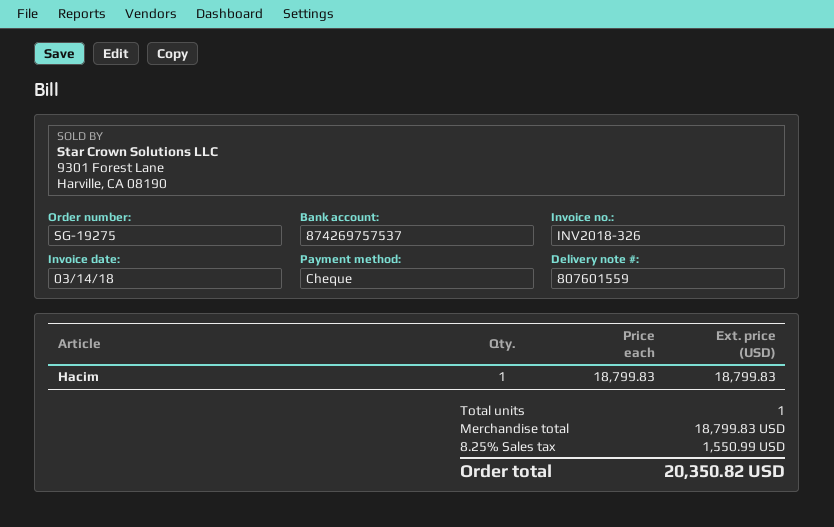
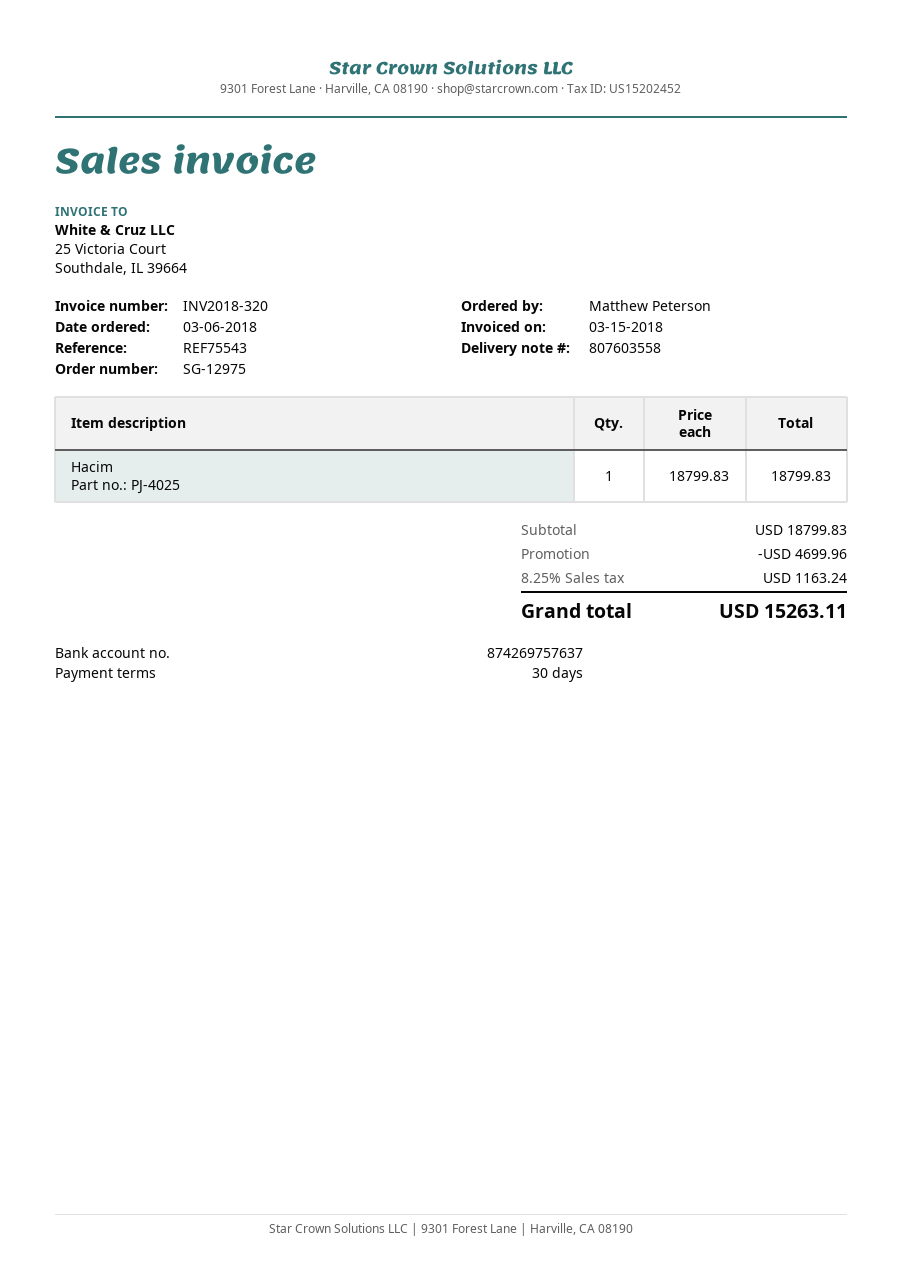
order number: SG-19275 -> SG-12975
delivery note number: 807601559 -> 807603558
invoice number: INV2018-326 -> INV2018-320
invoice date: 2018-03-14 -> 2018-03-15
bank account: 874269757537 -> 874269757637
discount: none -> 4699.96
tax: 8.25% = 1550.99 -> 8.25% = 1163.24
total: 20350.82 -> 15263.11

